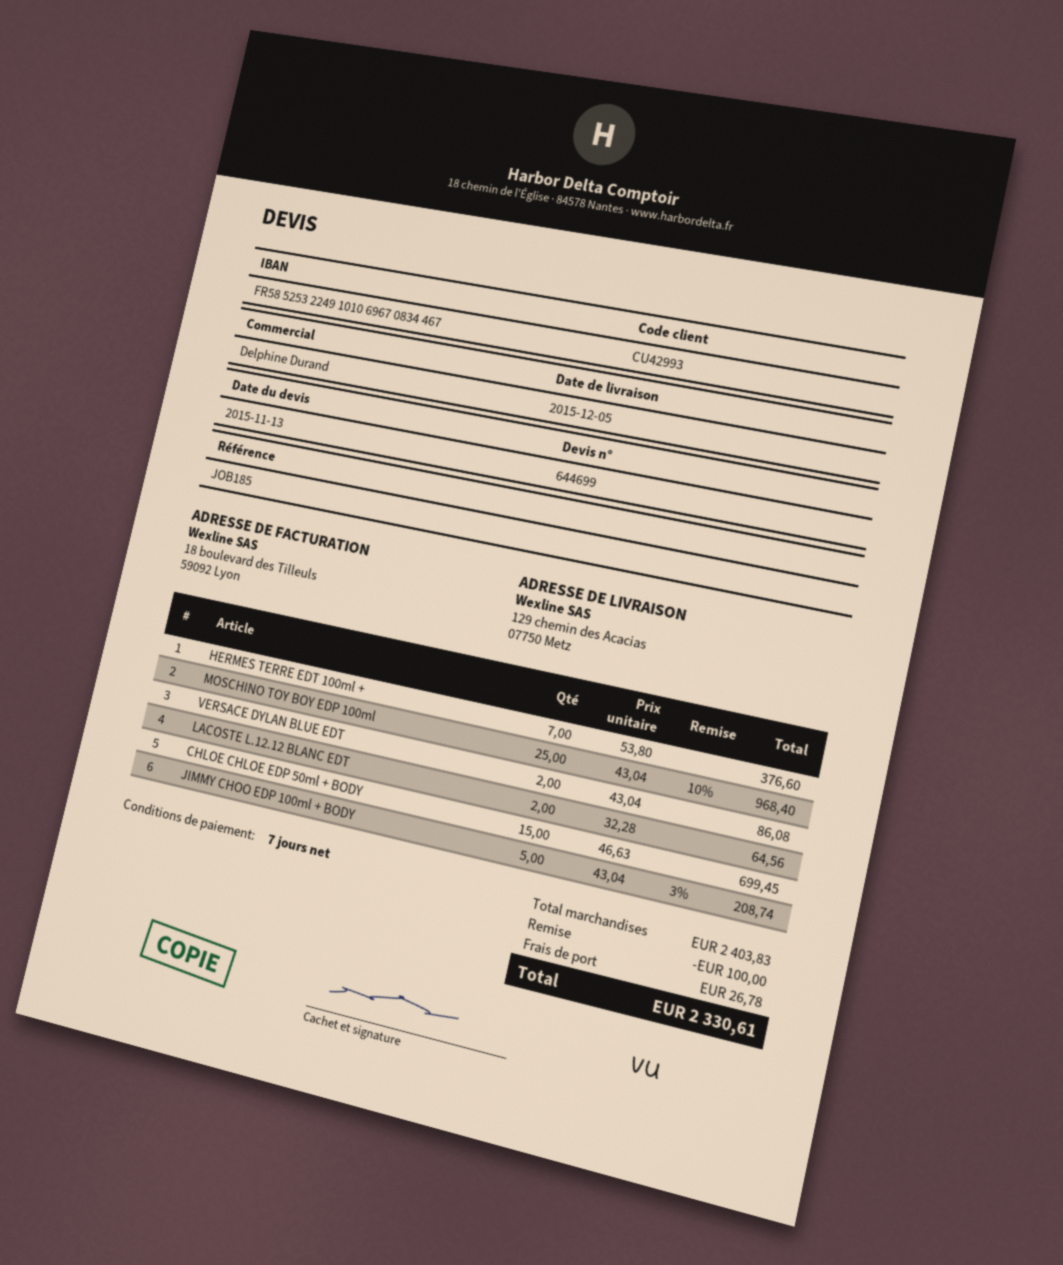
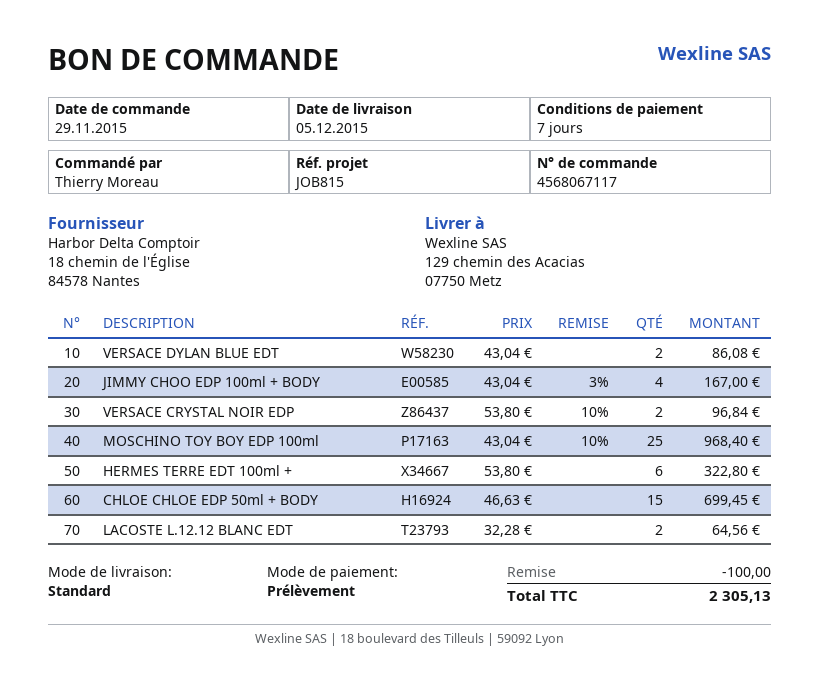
reference: JOB185 -> JOB815
HERMES TERRE EDT 100ml +: 7 x 53.80 = 376.60 -> 6 x 53.80 = 322.80
JIMMY CHOO EDP 100ml + BODY: 5 x 43.04 - 3% = 208.74 -> 4 x 43.04 - 3% = 167.00
VERSACE CRYSTAL NOIR EDP: none -> 2 x 53.80 - 10% = 96.84
shipping: 26.78 -> none
total: 2330.61 -> 2305.13

